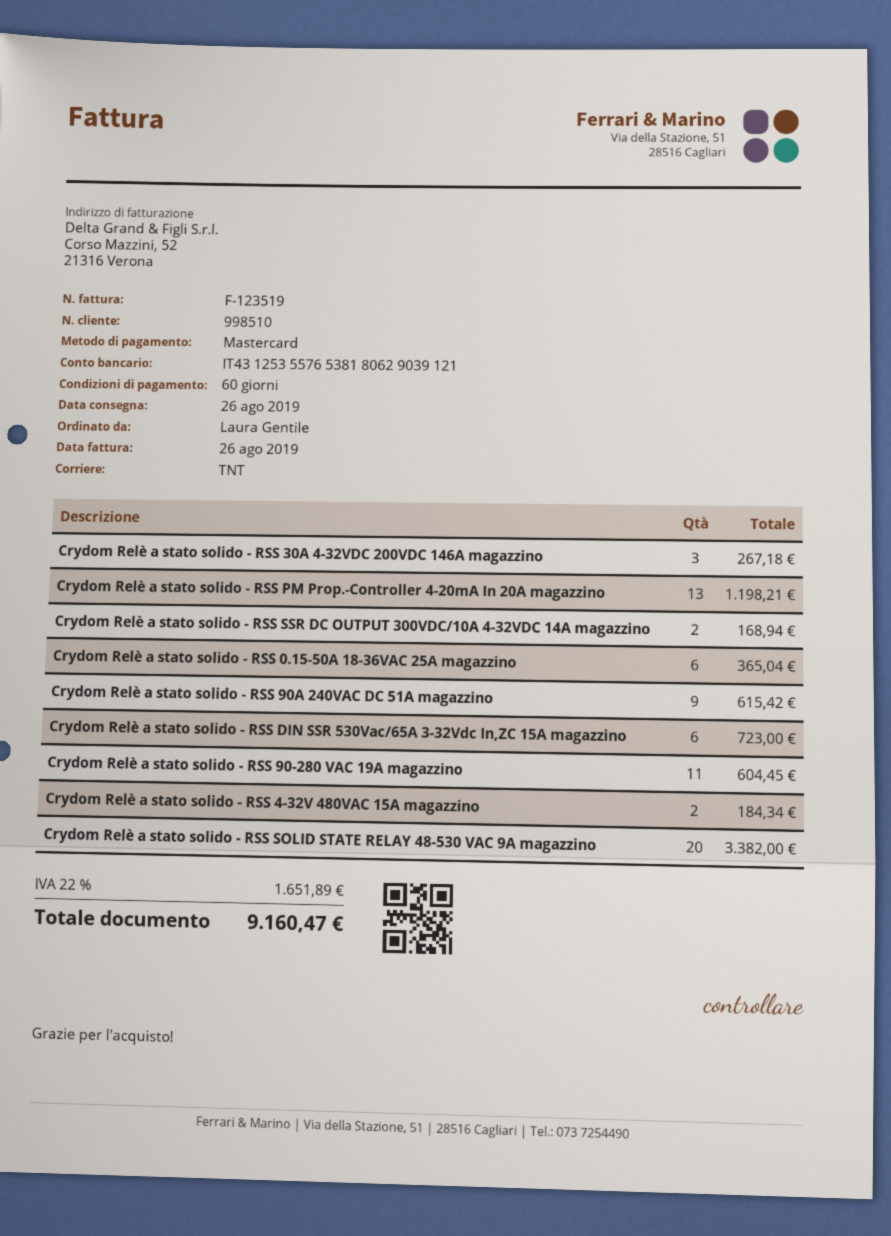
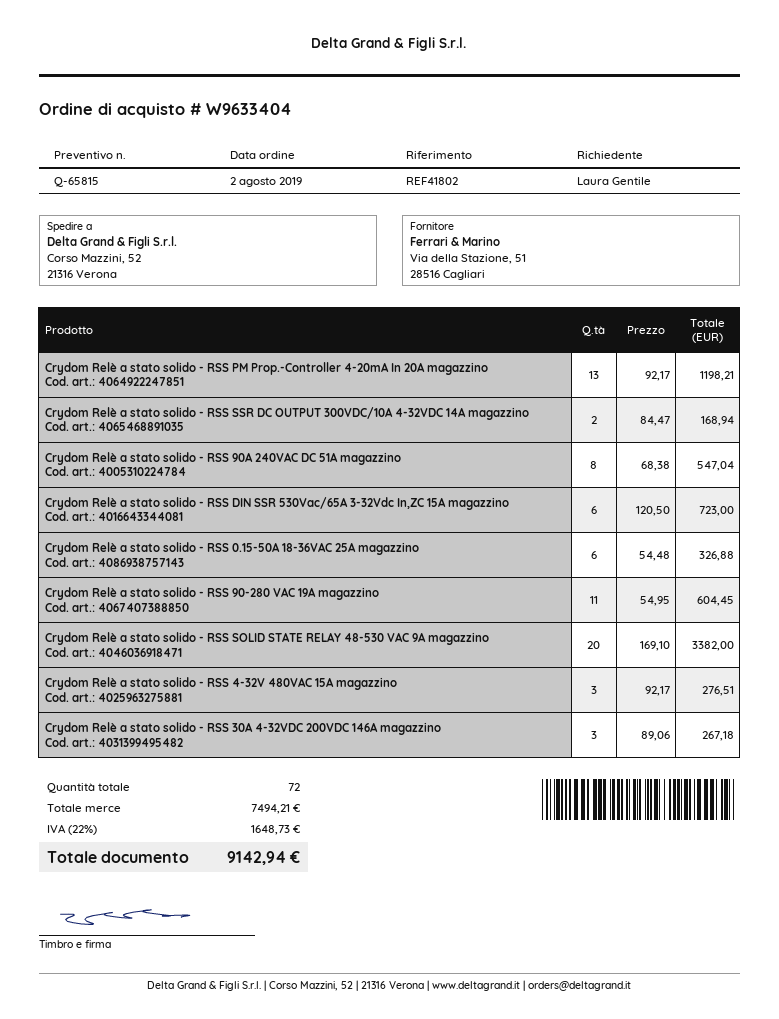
Crydom Relè a stato solido - RSS 0.15-50A 18-36VAC 25A magazzino: 6 for 365.04 -> 6 for 326.88
Crydom Relè a stato solido - RSS 90A 240VAC DC 51A magazzino: 9 for 615.42 -> 8 for 547.04
Crydom Relè a stato solido - RSS 4-32V 480VAC 15A magazzino: 2 for 184.34 -> 3 for 276.51
tax: 22% = 1651.89 -> 22% = 1648.73
total: 9160.47 -> 9142.94

